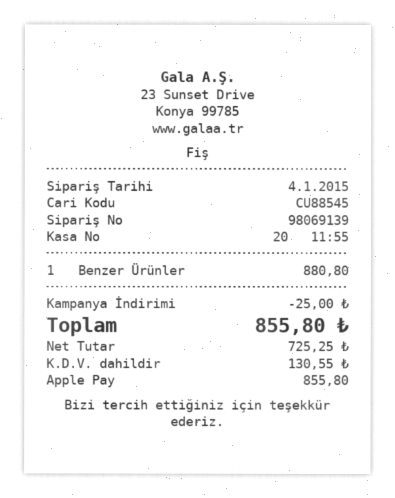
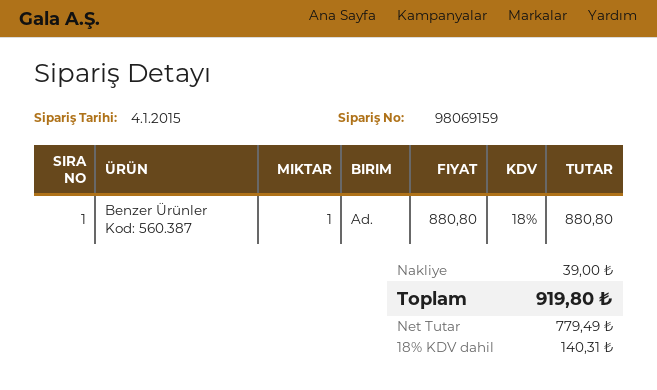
order number: 98069139 -> 98069159
discount: 25.00 -> none
shipping: none -> 39.00
net: 725.25 -> 779.49
tax: 130.55 -> 140.31
total: 855.80 -> 919.80

